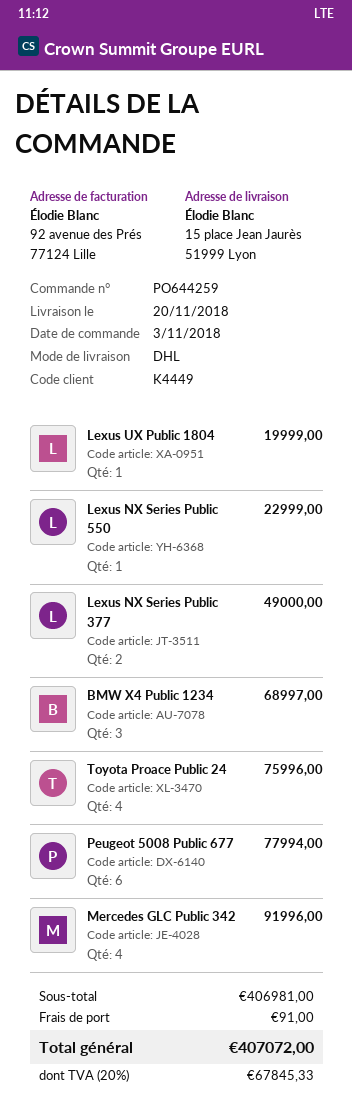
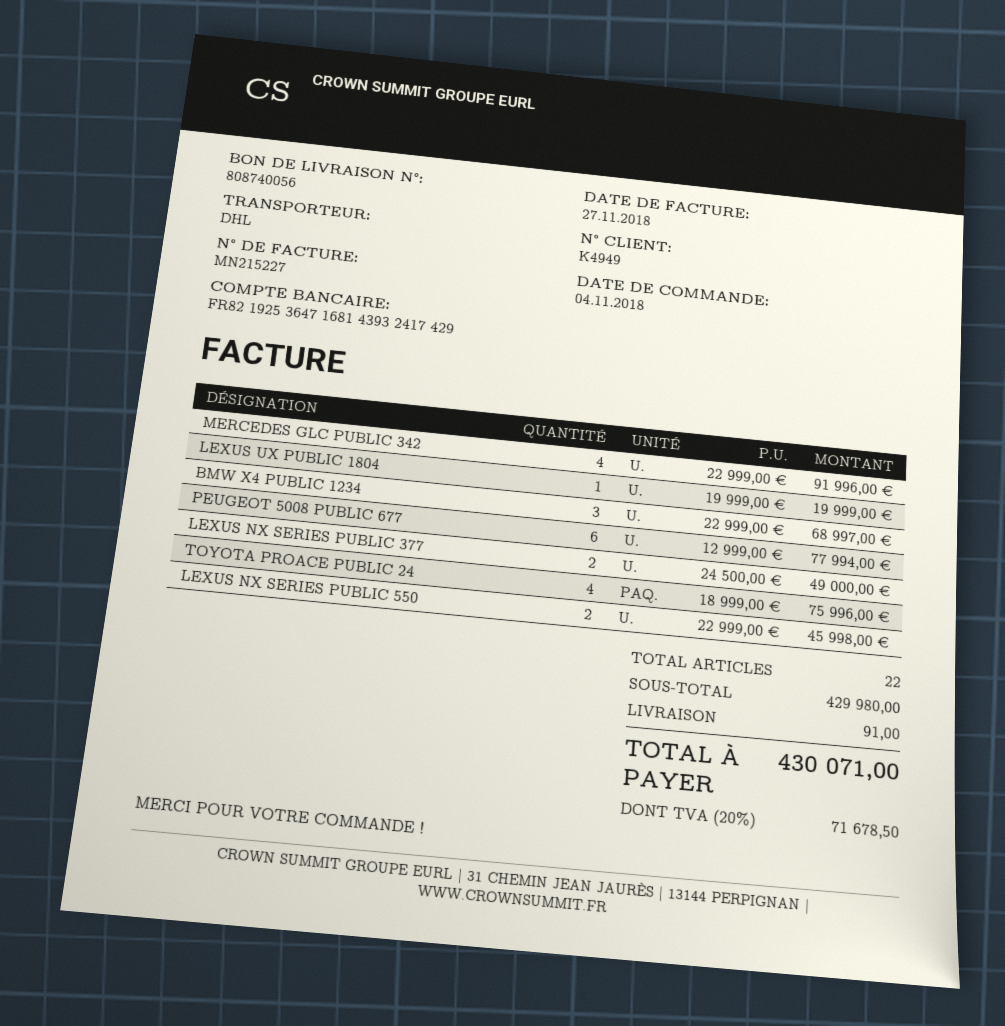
order date: 2018-11-03 -> 2018-11-04
customer number: K4449 -> K4949
Lexus NX Series Public 550: 1 for 22999.00 -> 2 for 45998.00
subtotal: 406981.00 -> 429980.00
tax: 20% = 67845.33 -> 20% = 71678.50
total: 407072.00 -> 430071.00

